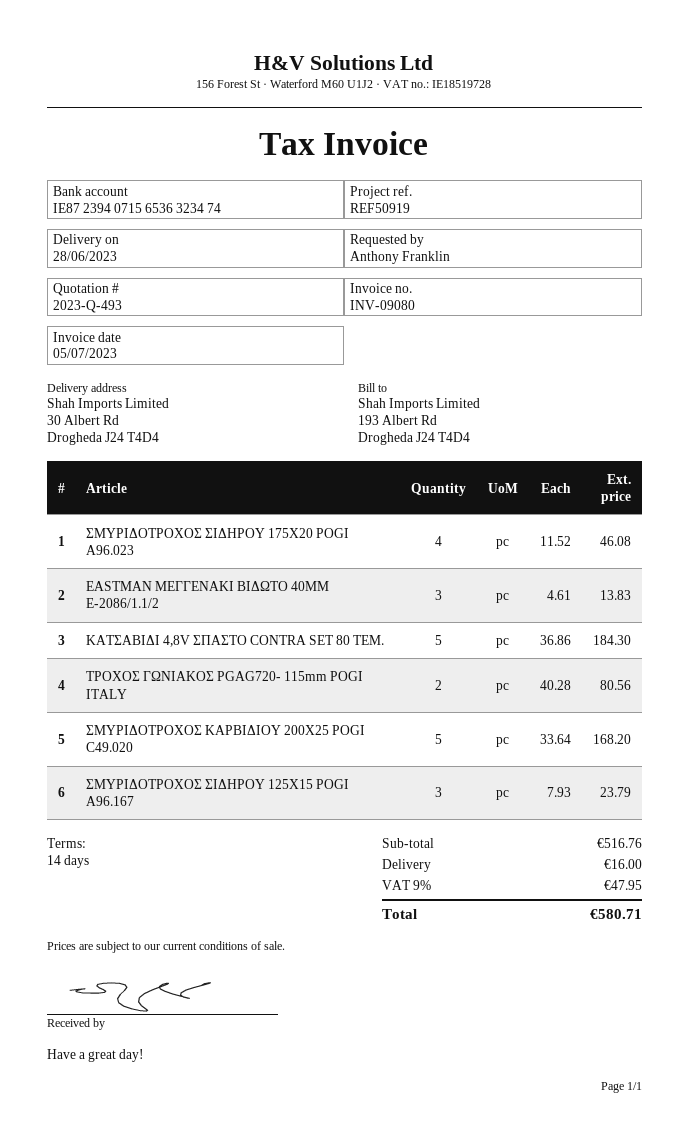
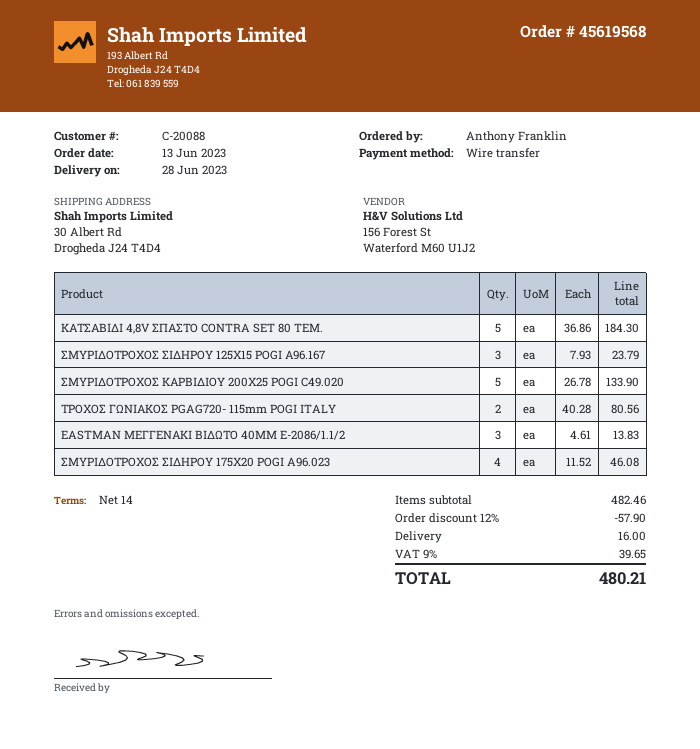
ΣΜΥΡΙΔΟΤΡΟΧΟΣ ΚΑΡΒΙΔΙΟΥ 200Χ25 POGI C49.020: 5 x 33.64 = 168.20 -> 5 x 26.78 = 133.90
subtotal: 516.76 -> 482.46
discount: none -> 12% = 57.90
tax: 9% = 47.95 -> 9% = 39.65
total: 580.71 -> 480.21

